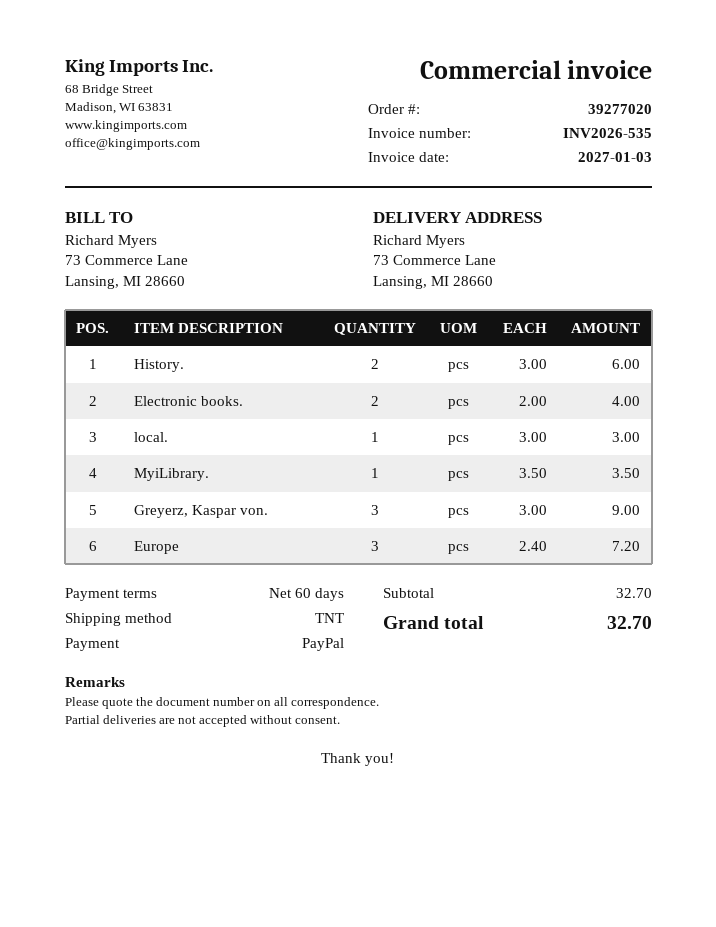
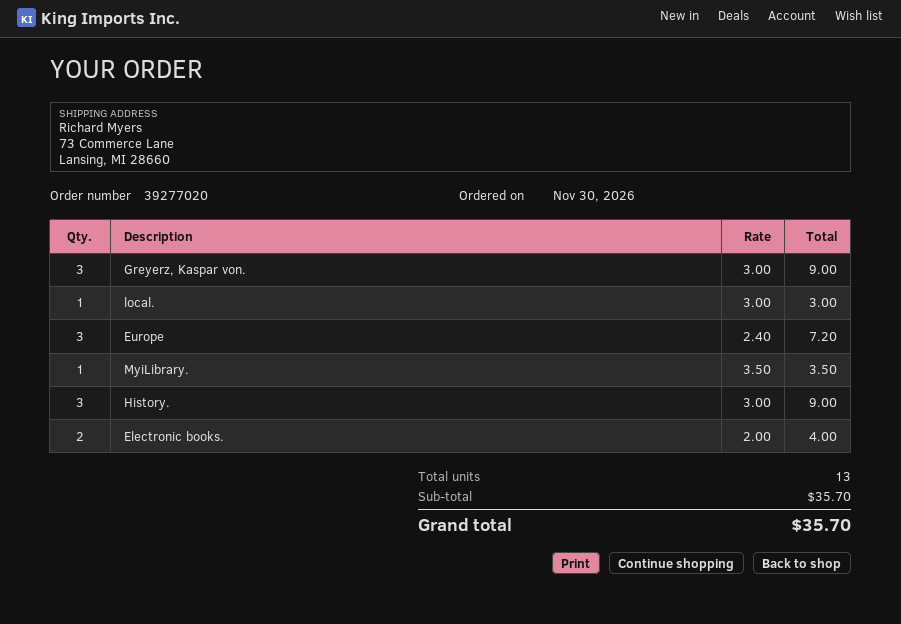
History.: 2 x 3.00 = 6.00 -> 3 x 3.00 = 9.00
subtotal: 32.70 -> 35.70
total: 32.70 -> 35.70

